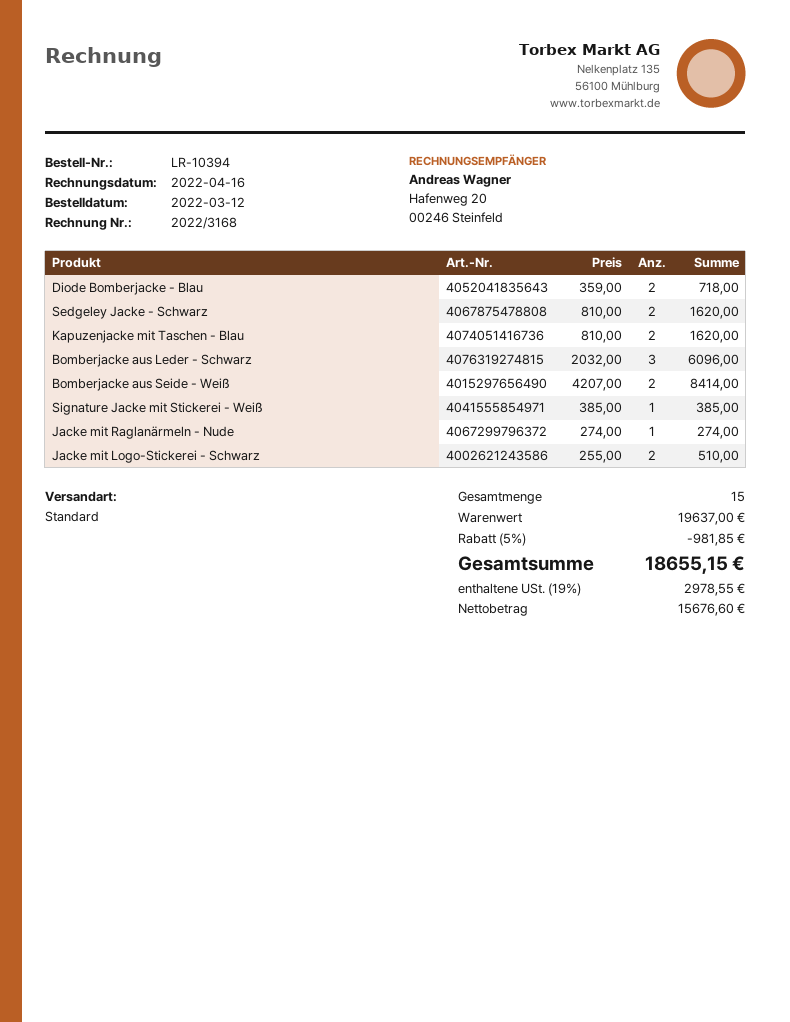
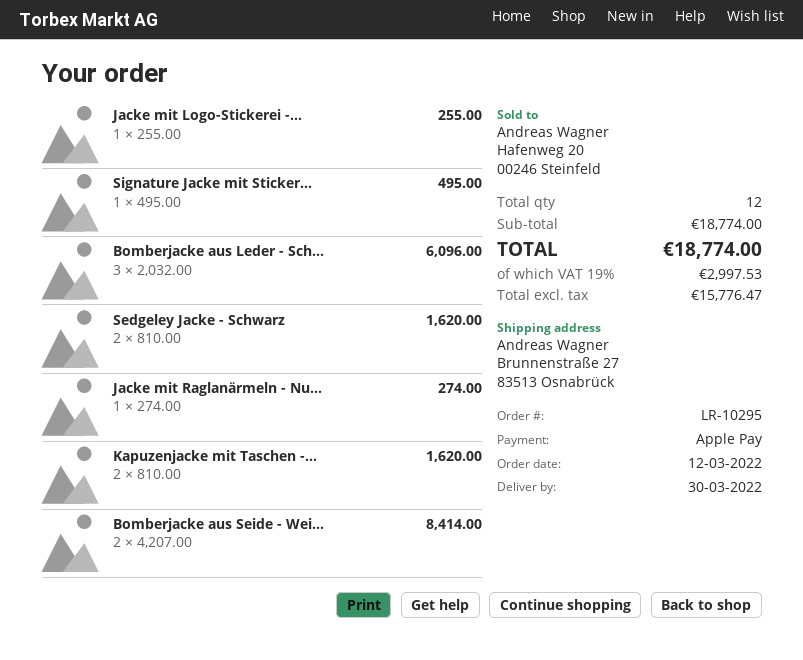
order number: LR-10394 -> LR-10295
Diode Bomberjacke - Blau: 2 x 359.00 = 718.00 -> none
Signature Jacke mit Stickerei - Weiß: 1 x 385.00 = 385.00 -> 1 x 495.00 = 495.00
Jacke mit Logo-Stickerei - Schwarz: 2 x 255.00 = 510.00 -> 1 x 255.00 = 255.00
total quantity: 15 -> 12
subtotal: 19637.00 -> 18774.00
discount: 5% = 981.85 -> none
net: 15676.60 -> 15776.47
tax: 19% = 2978.55 -> 19% = 2997.53
total: 18655.15 -> 18774.00

